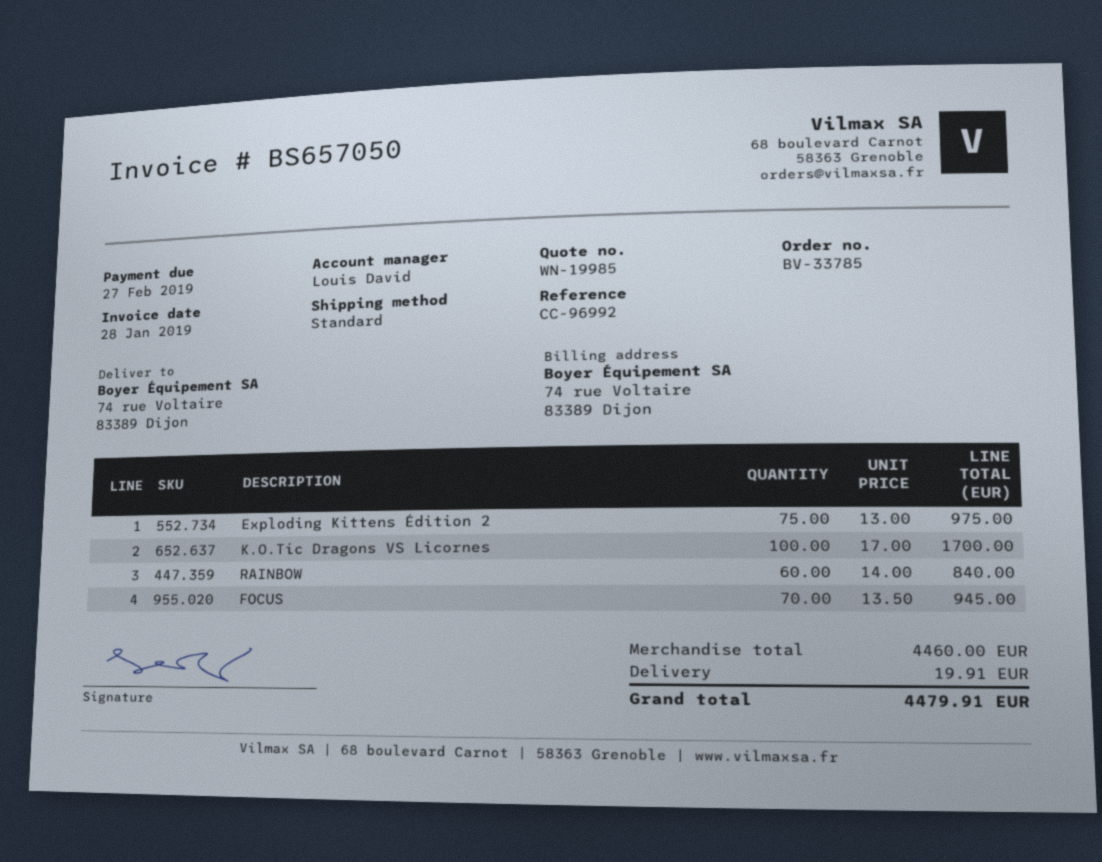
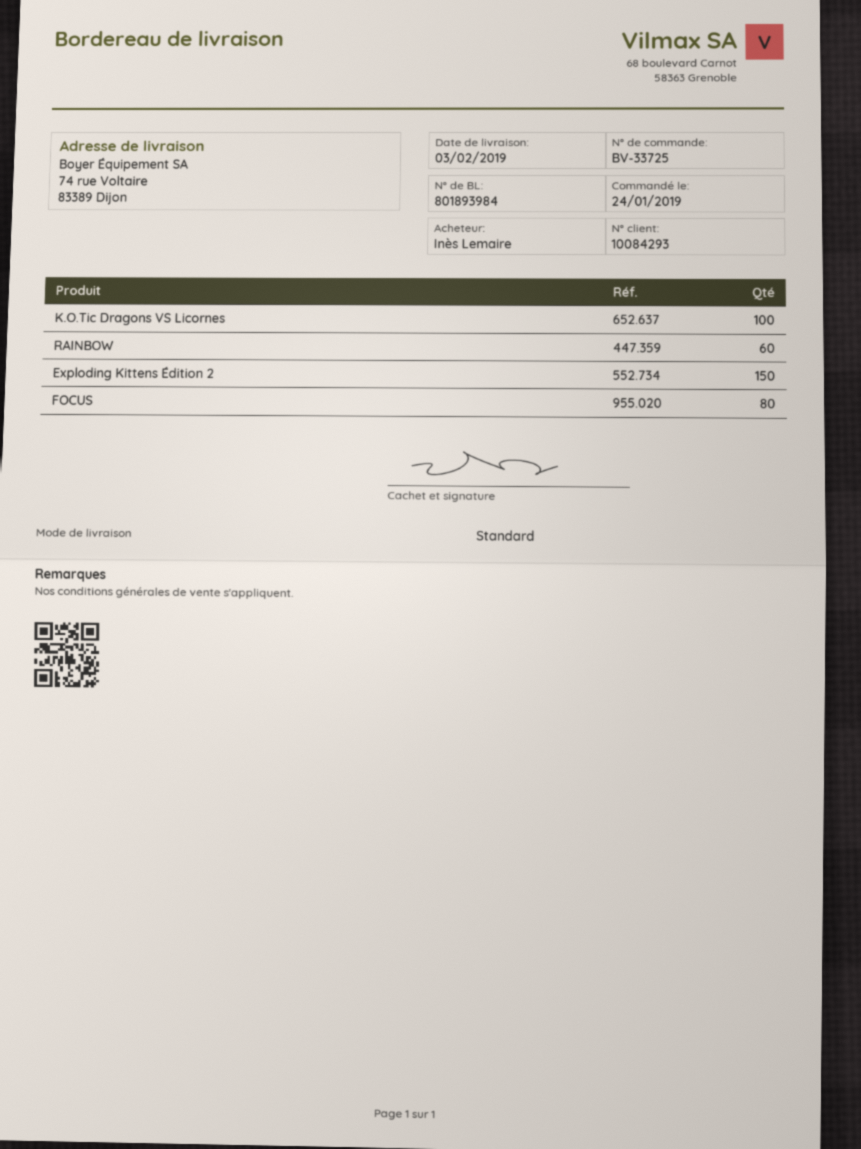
order number: BV-33785 -> BV-33725
Exploding Kittens Édition 2: 75 -> 150
FOCUS: 70 -> 80

